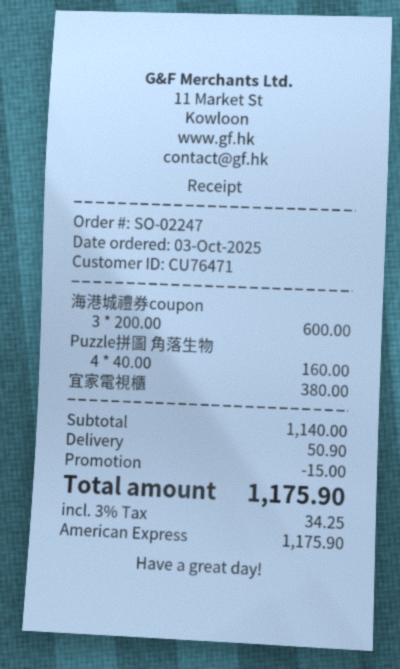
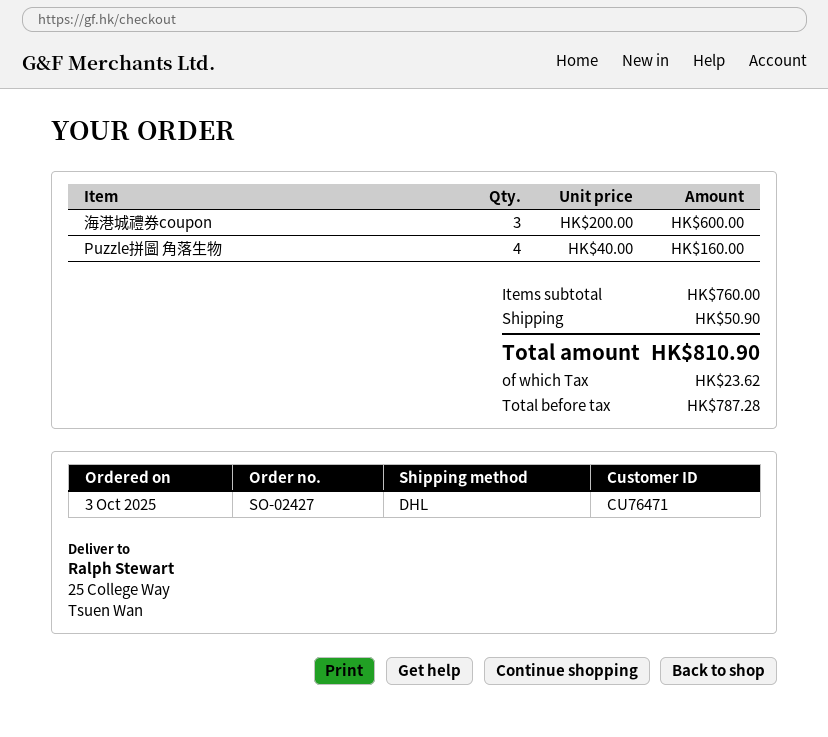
order number: SO-02247 -> SO-02427
宜家電視櫃: 1 x 380.00 = 380.00 -> none
subtotal: 1140.00 -> 760.00
discount: 15.00 -> none
tax: 34.25 -> 23.62
total: 1175.90 -> 810.90

